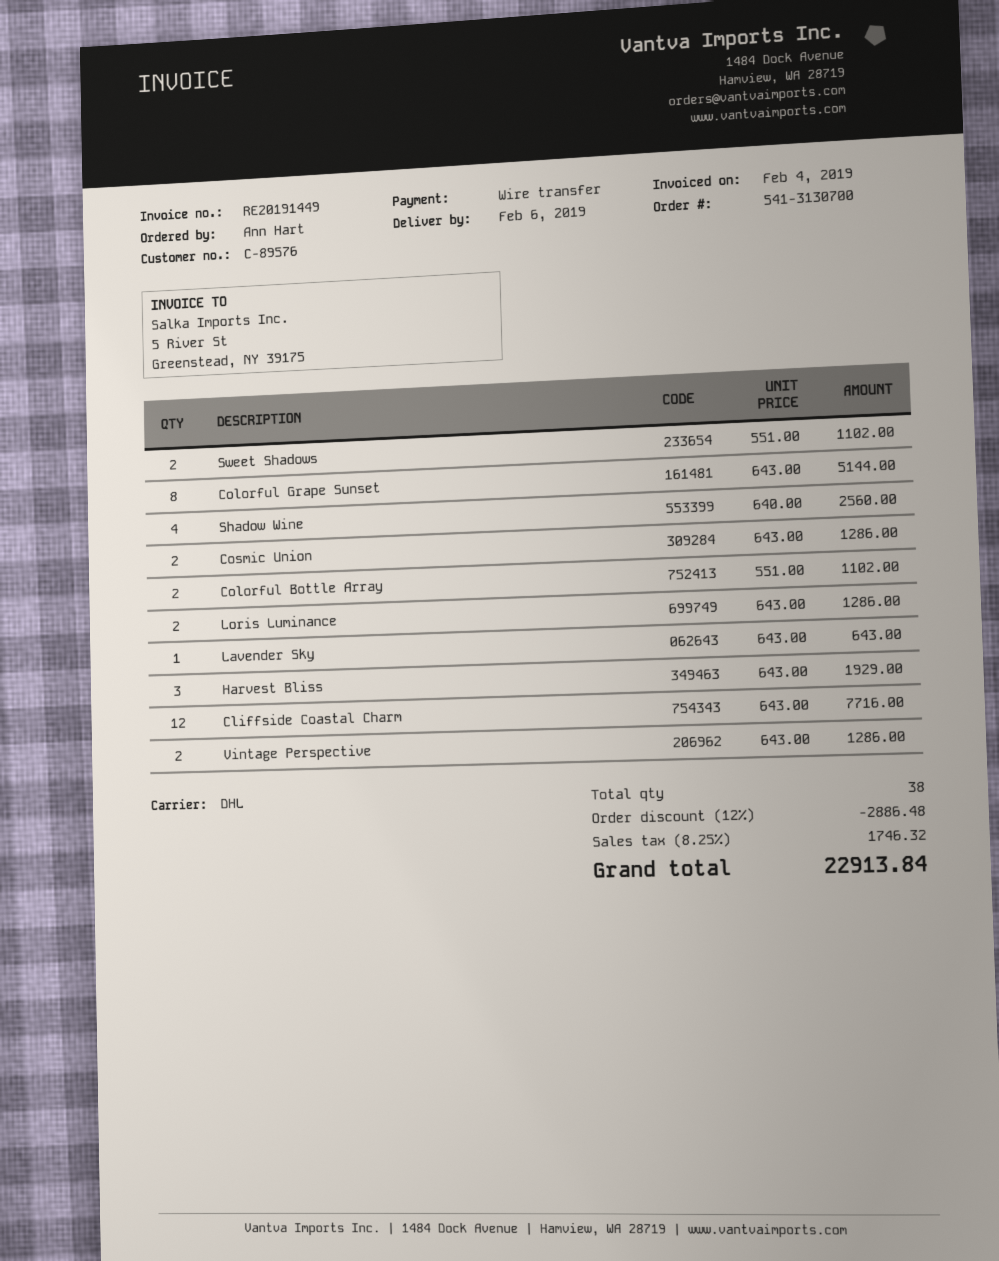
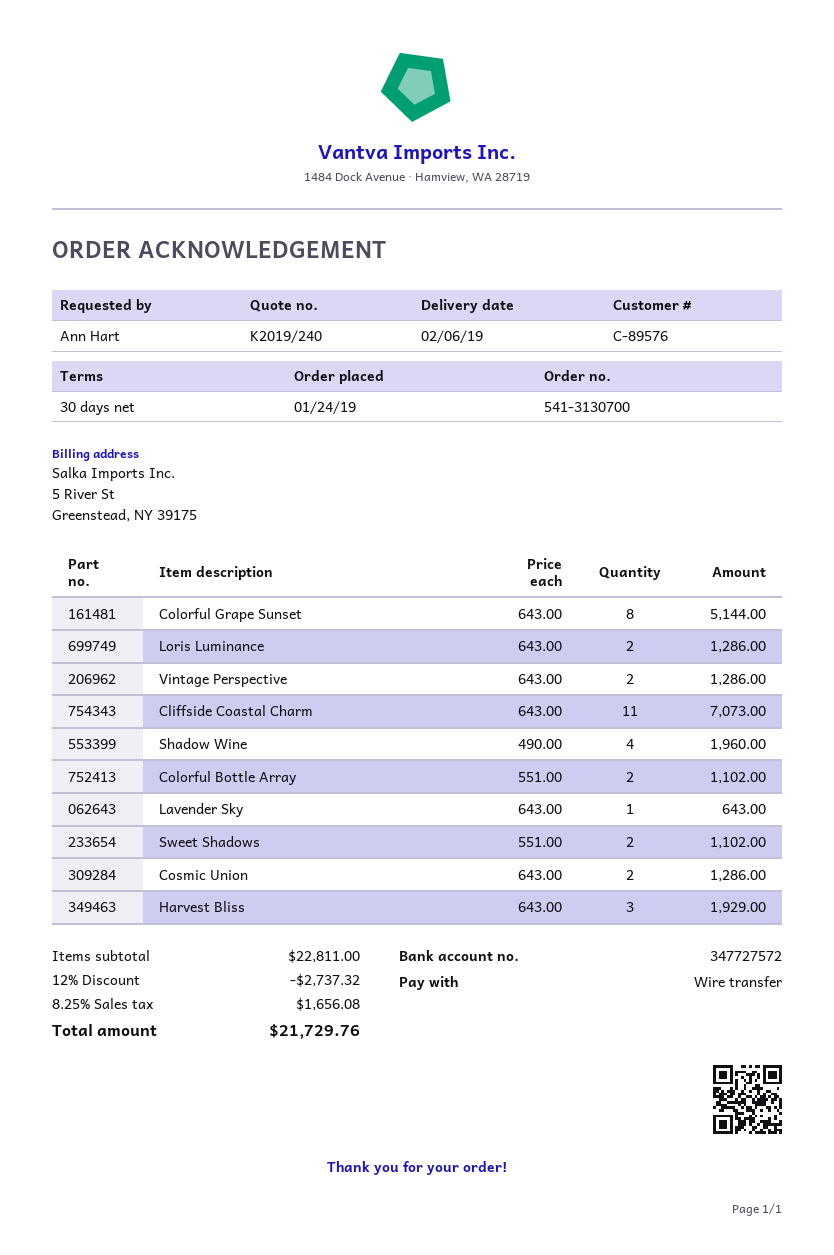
Shadow Wine: 4 x 640.00 = 2560.00 -> 4 x 490.00 = 1960.00
Cliffside Coastal Charm: 12 x 643.00 = 7716.00 -> 11 x 643.00 = 7073.00
discount: 12% = 2886.48 -> 12% = 2737.32
tax: 8.25% = 1746.32 -> 8.25% = 1656.08
total: 22913.84 -> 21729.76

